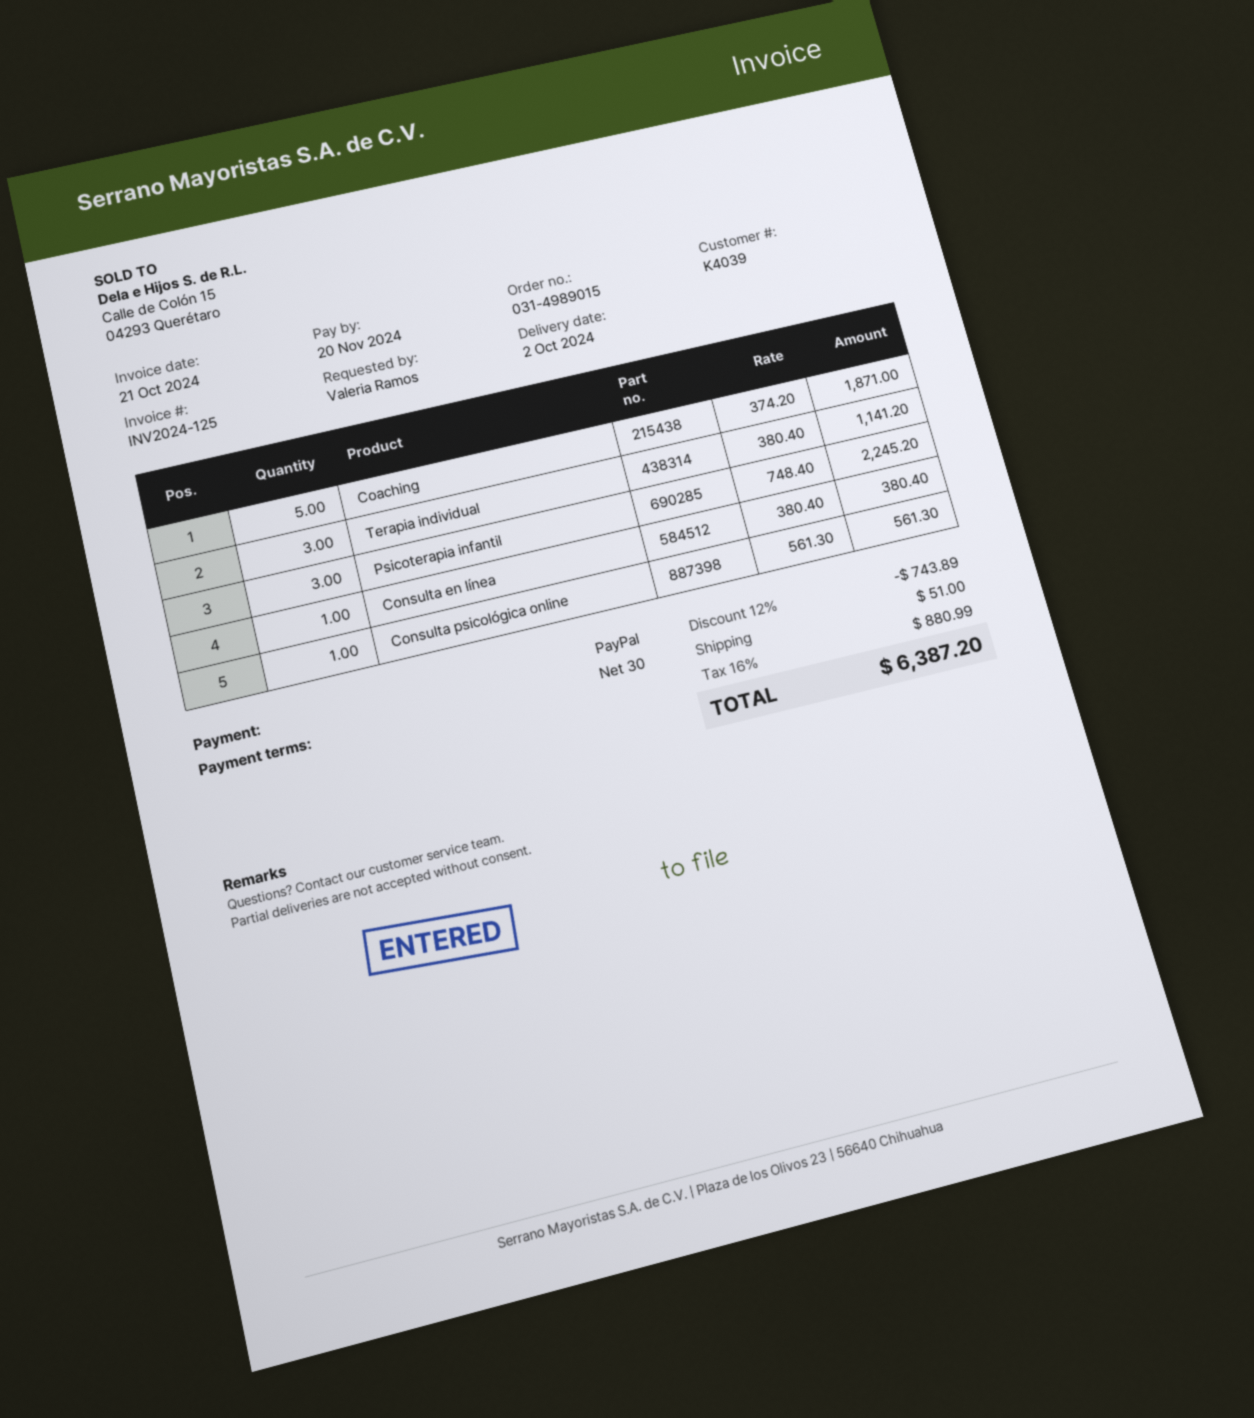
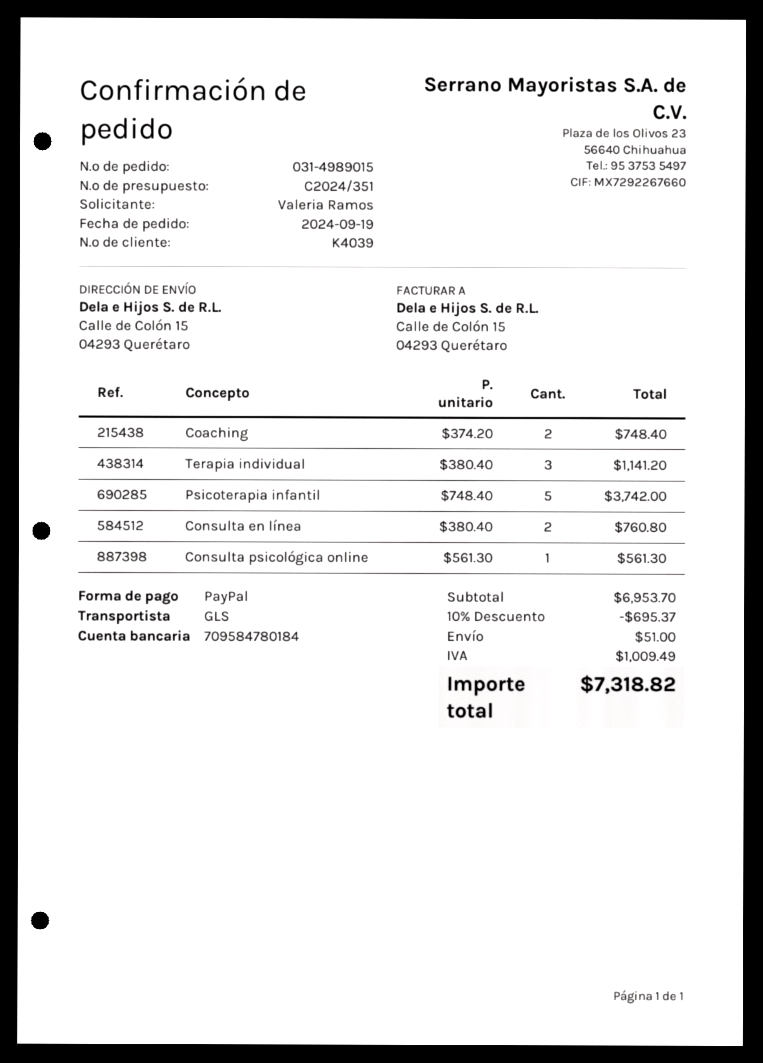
Coaching: 5 x 374.20 = 1871.00 -> 2 x 374.20 = 748.40
Psicoterapia infantil: 3 x 748.40 = 2245.20 -> 5 x 748.40 = 3742.00
Consulta en línea: 1 x 380.40 = 380.40 -> 2 x 380.40 = 760.80
discount: 12% = 743.89 -> 10% = 695.37
tax: 880.99 -> 1009.49
total: 6387.20 -> 7318.82

